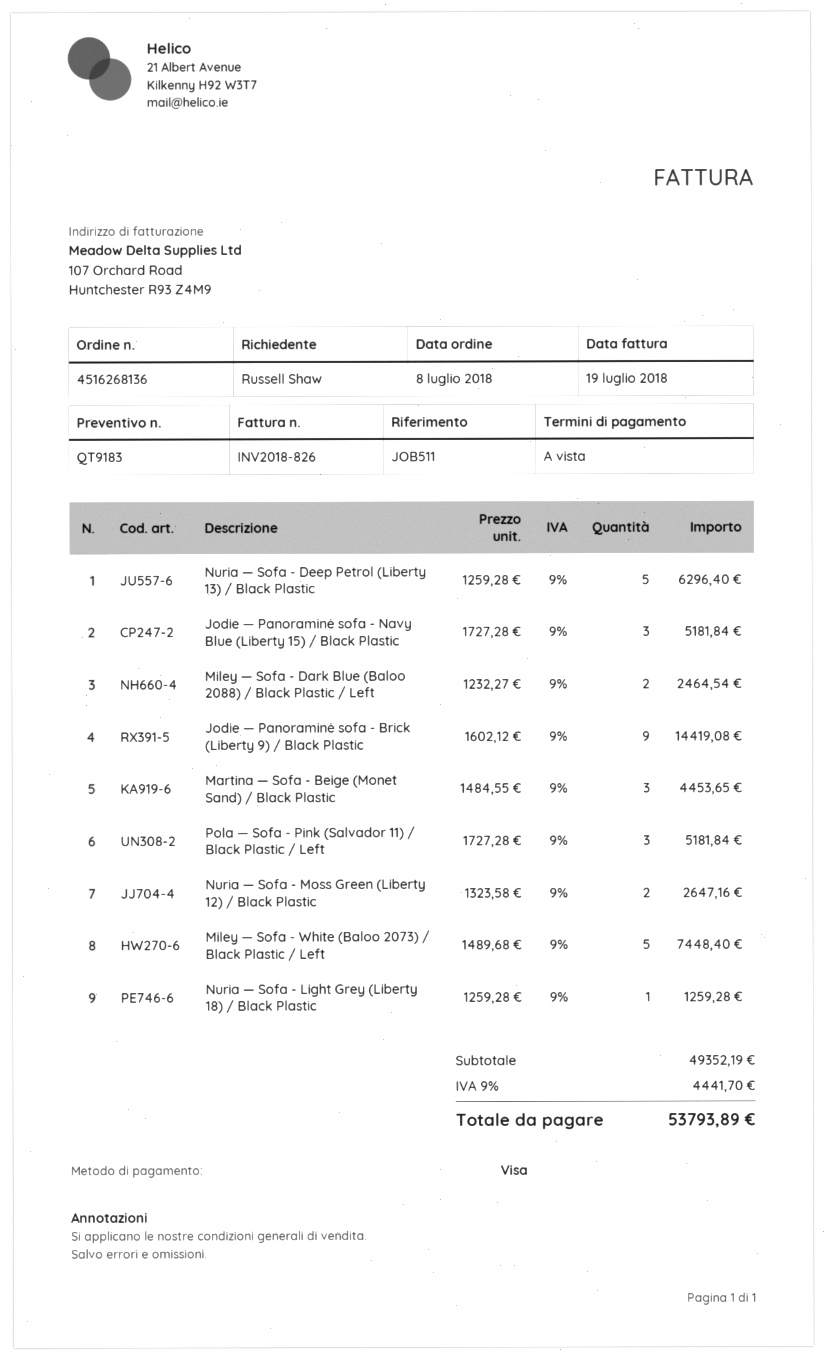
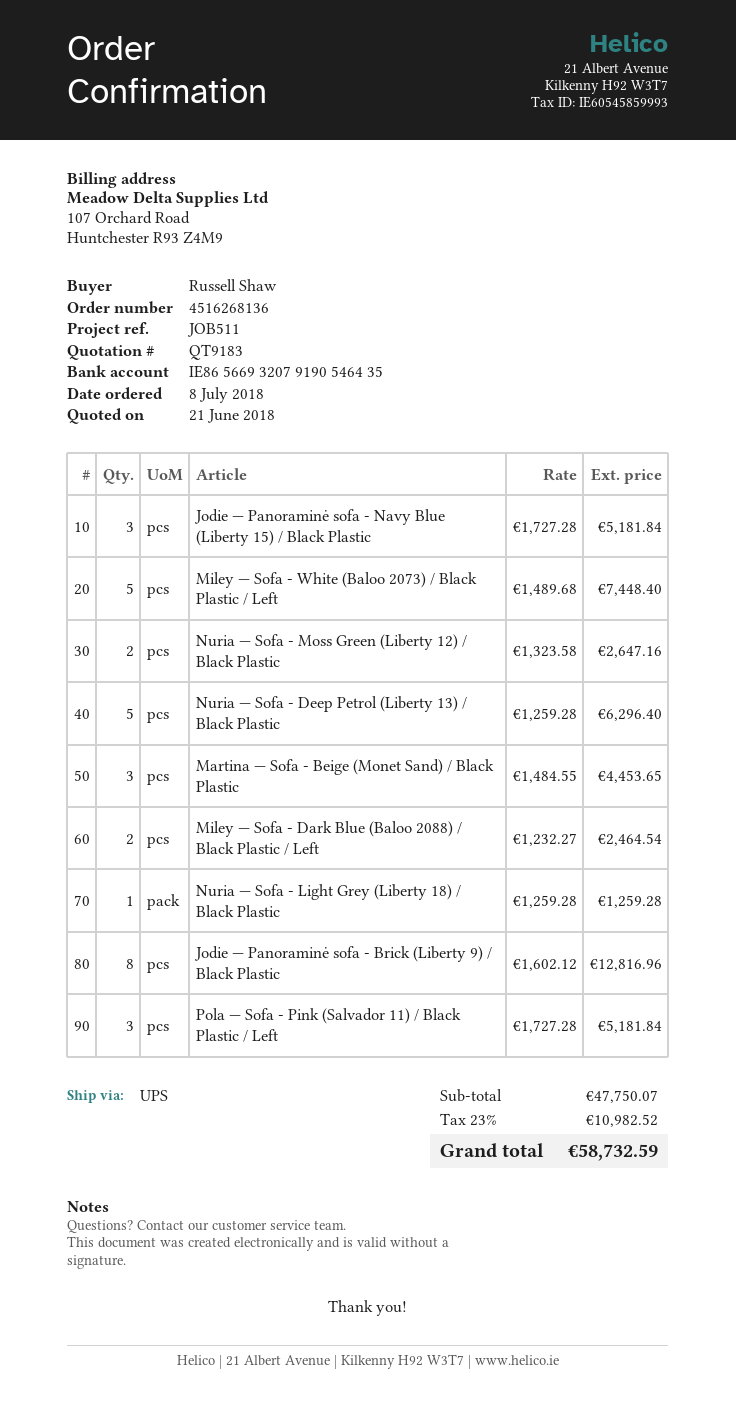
Jodie — Panoraminė sofa - Brick (Liberty 9) / Black Plastic: 9 x 1602.12 = 14419.08 -> 8 x 1602.12 = 12816.96
subtotal: 49352.19 -> 47750.07
tax: 9% = 4441.70 -> 23% = 10982.52
total: 53793.89 -> 58732.59

